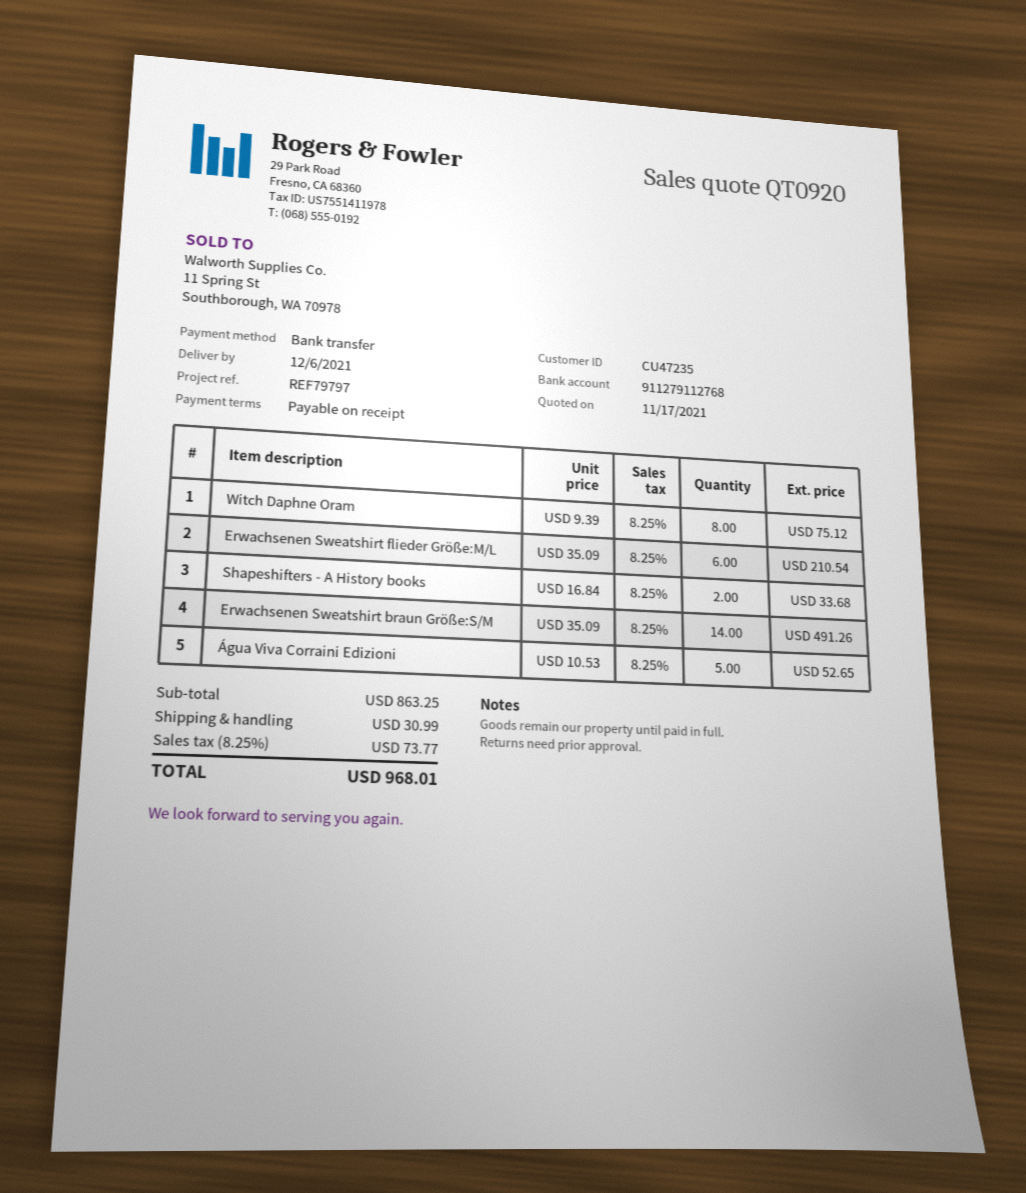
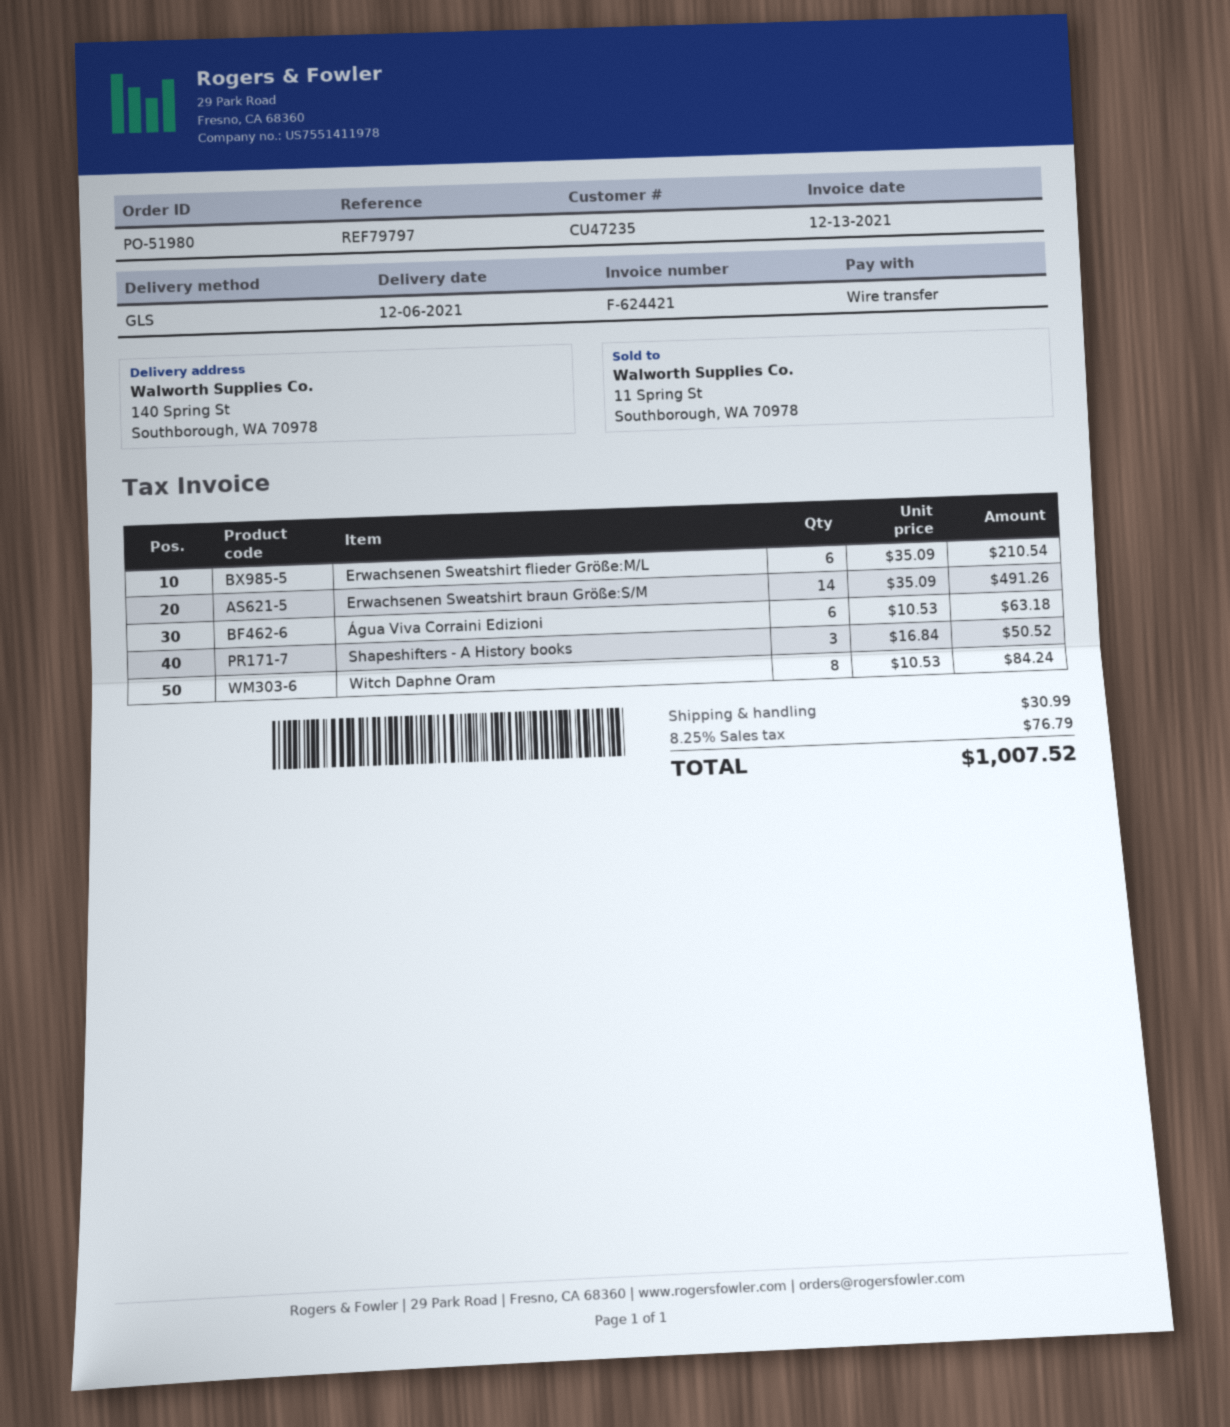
Witch Daphne Oram: 8 x 9.39 = 75.12 -> 8 x 10.53 = 84.24
Shapeshifters - A History books: 2 x 16.84 = 33.68 -> 3 x 16.84 = 50.52
Água Viva Corraini Edizioni: 5 x 10.53 = 52.65 -> 6 x 10.53 = 63.18
tax: 8.25% = 73.77 -> 8.25% = 76.79
total: 968.01 -> 1007.52

